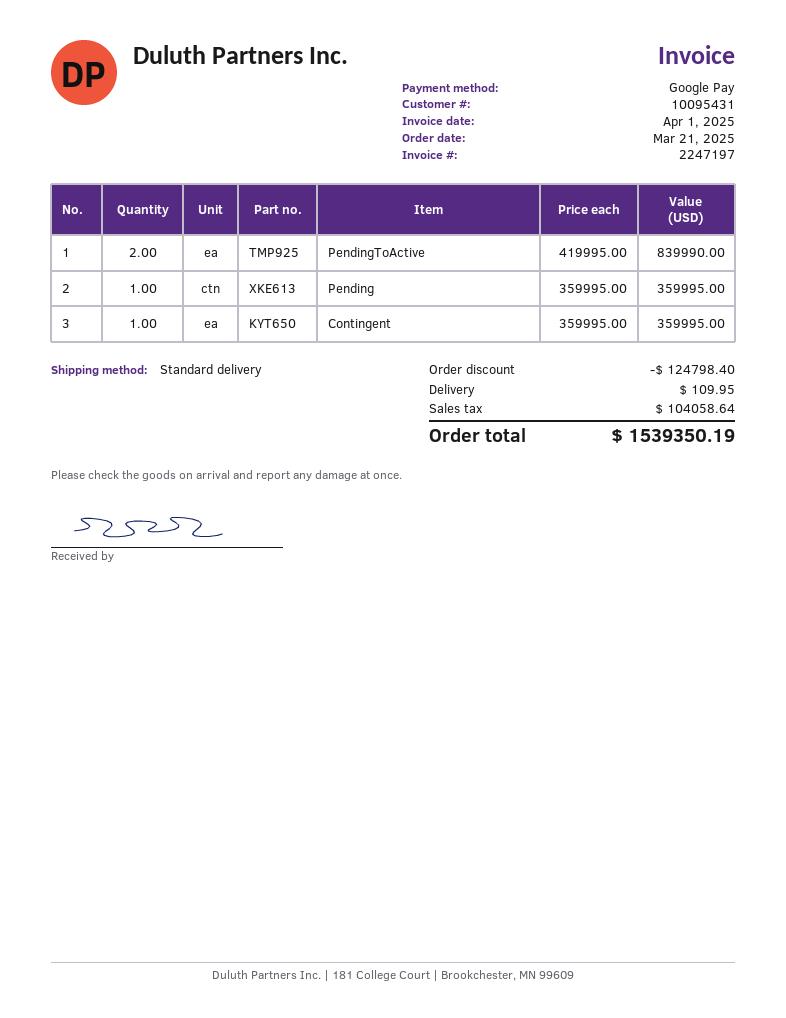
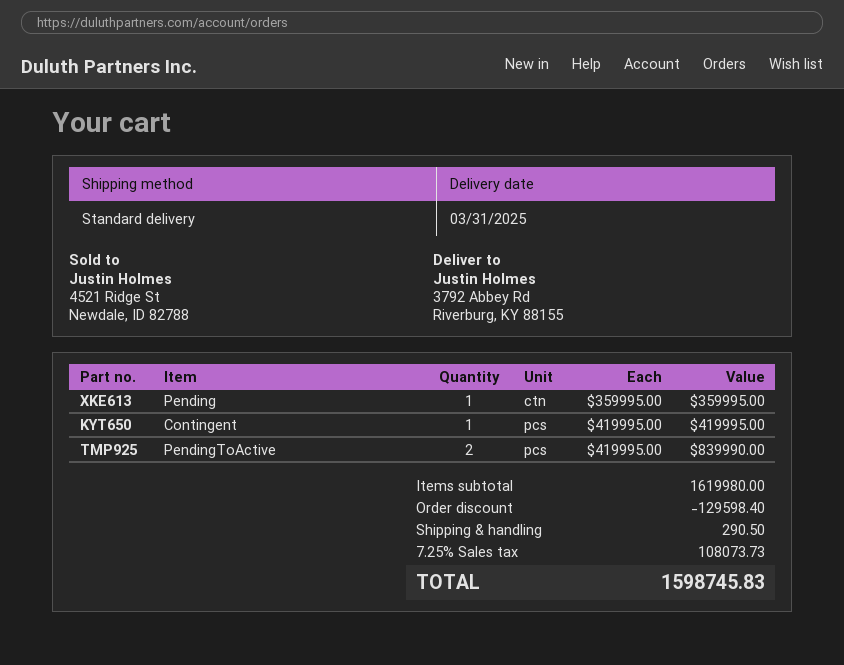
Contingent: 1 x 359995.00 = 359995.00 -> 1 x 419995.00 = 419995.00
discount: 124798.40 -> 129598.40
shipping: 109.95 -> 290.50
tax: 104058.64 -> 108073.73
total: 1539350.19 -> 1598745.83

